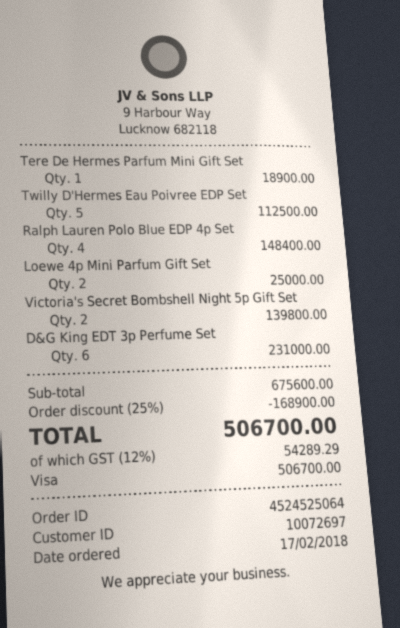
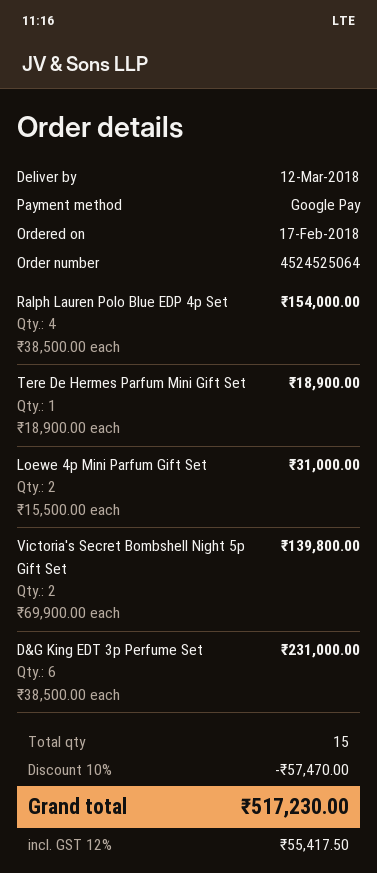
payment method: Visa -> Google Pay
Twilly D'Hermes Eau Poivree EDP Set: 5 for 112500.00 -> none
Ralph Lauren Polo Blue EDP 4p Set: 4 for 148400.00 -> 4 for 154000.00
Loewe 4p Mini Parfum Gift Set: 2 for 25000.00 -> 2 for 31000.00
discount: 25% = 168900.00 -> 10% = 57470.00
tax: 12% = 54289.29 -> 12% = 55417.50
total: 506700.00 -> 517230.00

